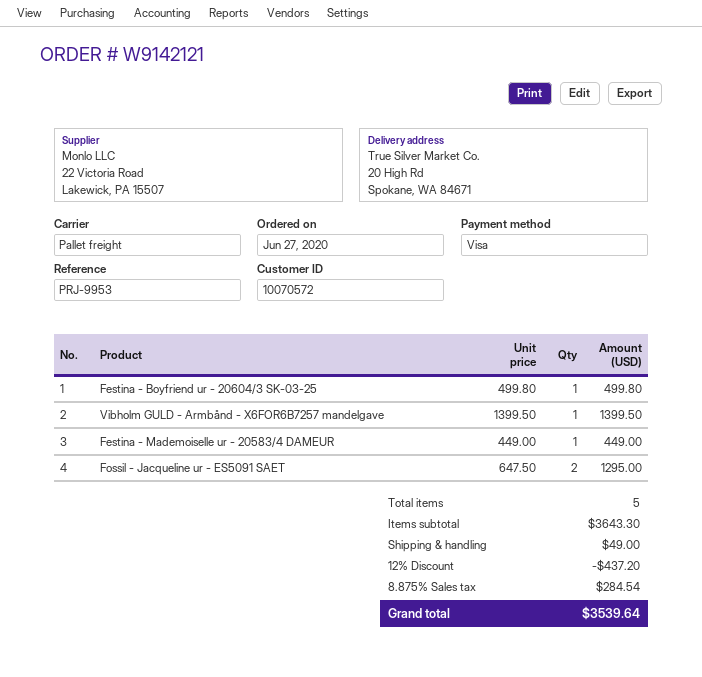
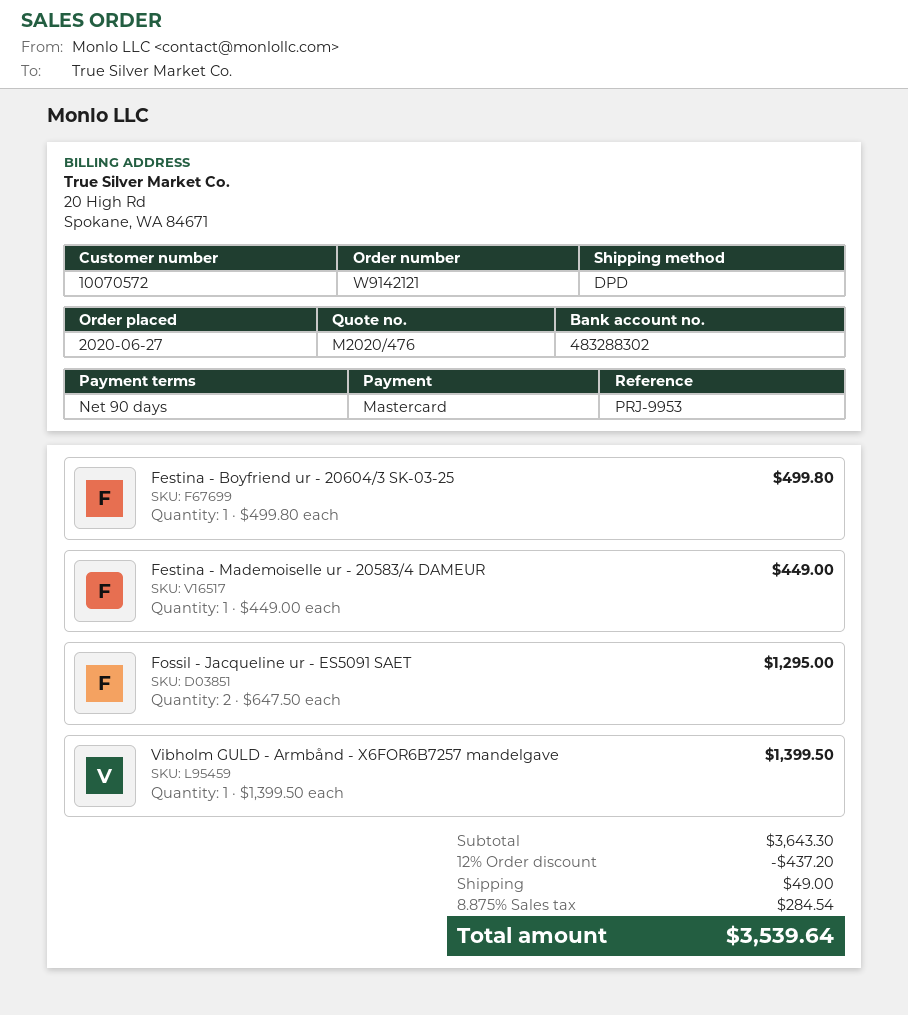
payment method: Visa -> Mastercard
shipping method: pallet freight -> DPD

